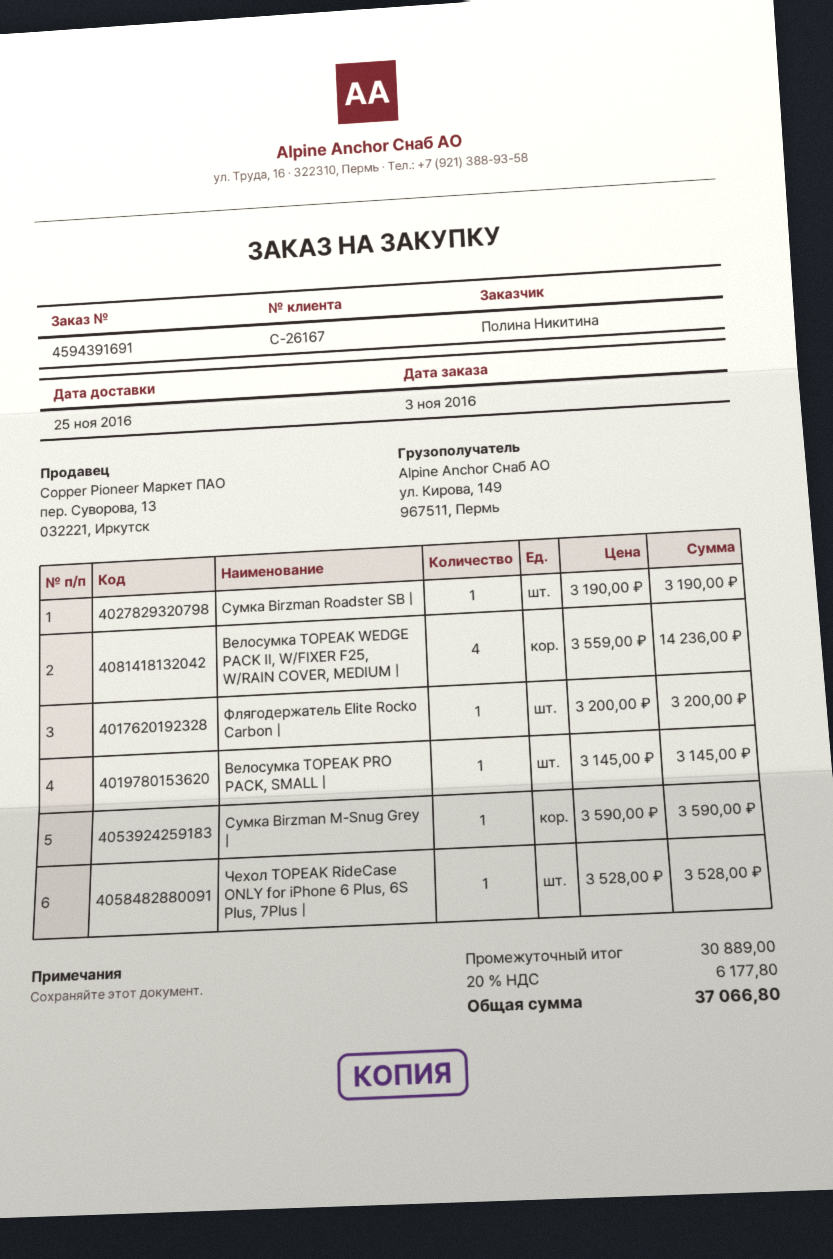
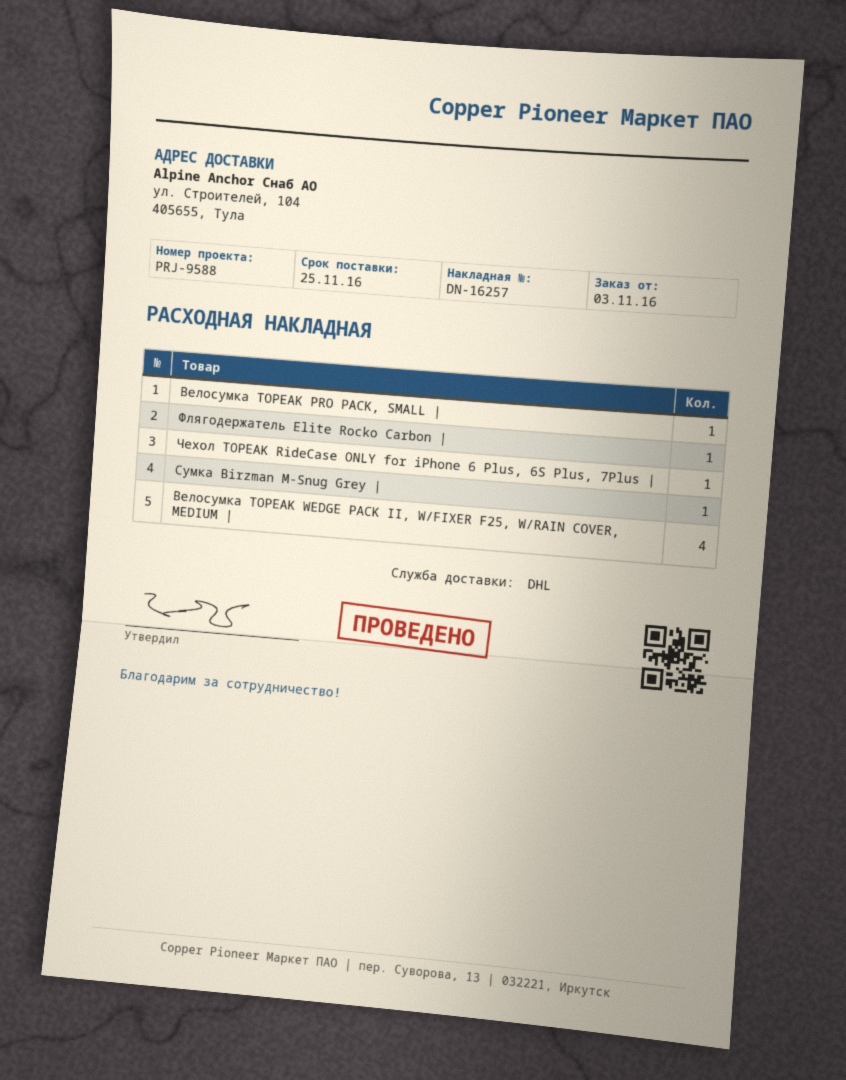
ship to: ул. Кирова, 149, 967511, Пермь -> ул. Строителей, 104, 405655, Тула
Сумка Birzman Roadster SB |: 1 -> none

